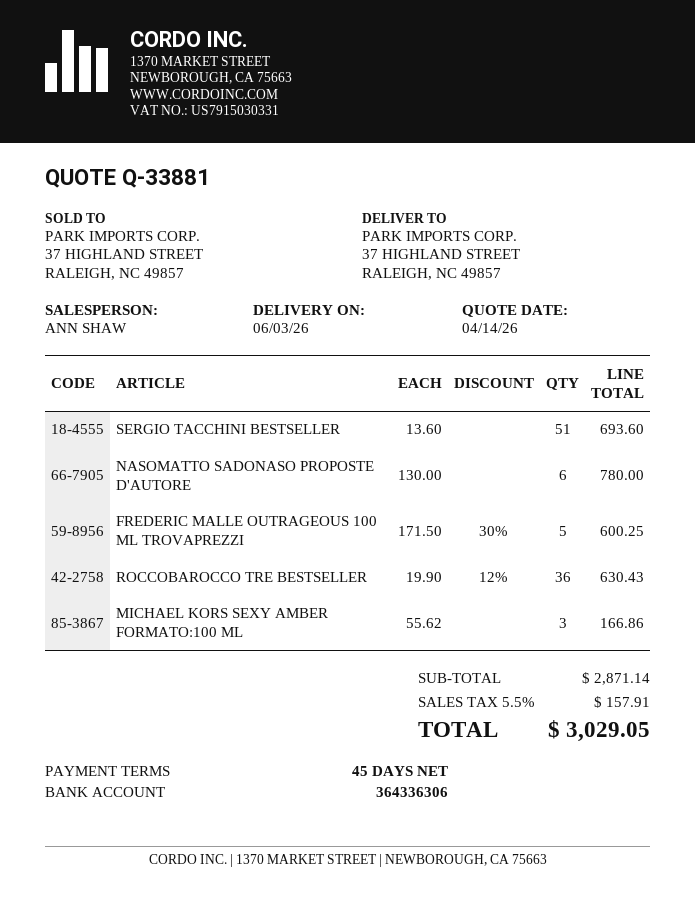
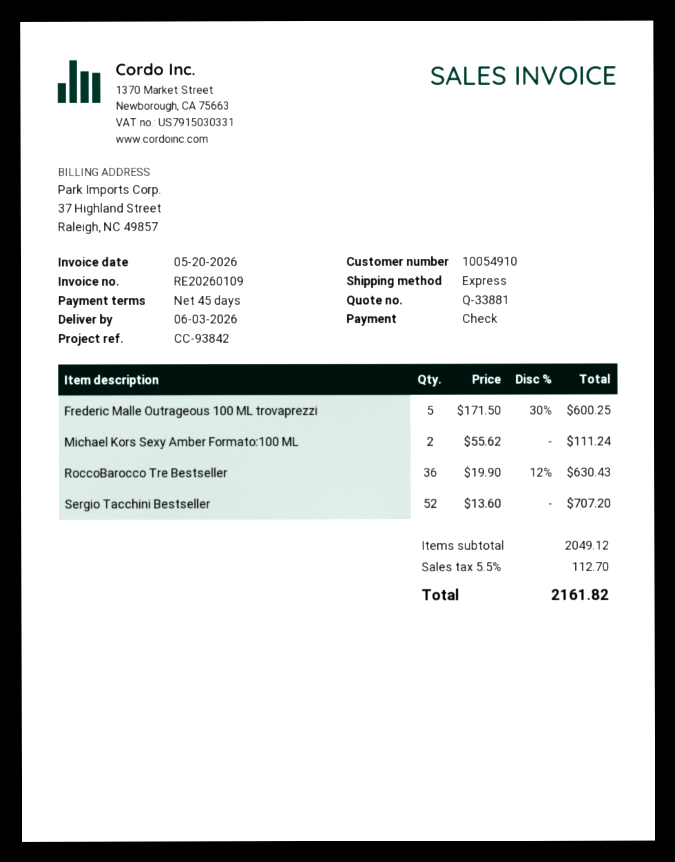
SERGIO TACCHINI BESTSELLER: 51 x 13.60 = 693.60 -> 52 x 13.60 = 707.20
NASOMATTO SADONASO PROPOSTE D'AUTORE: 6 x 130.00 = 780.00 -> none
MICHAEL KORS SEXY AMBER FORMATO:100 ML: 3 x 55.62 = 166.86 -> 2 x 55.62 = 111.24
subtotal: 2871.14 -> 2049.12
tax: 5.5% = 157.91 -> 5.5% = 112.70
total: 3029.05 -> 2161.82

